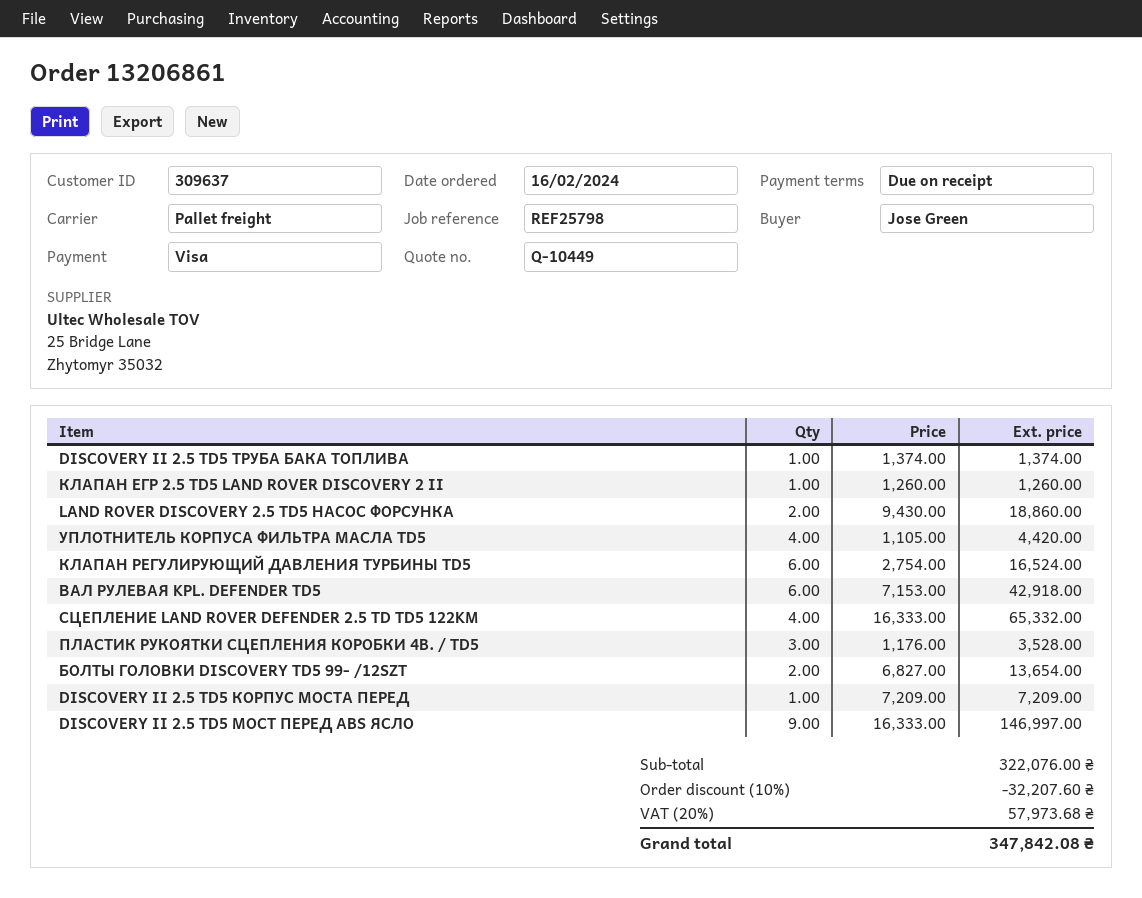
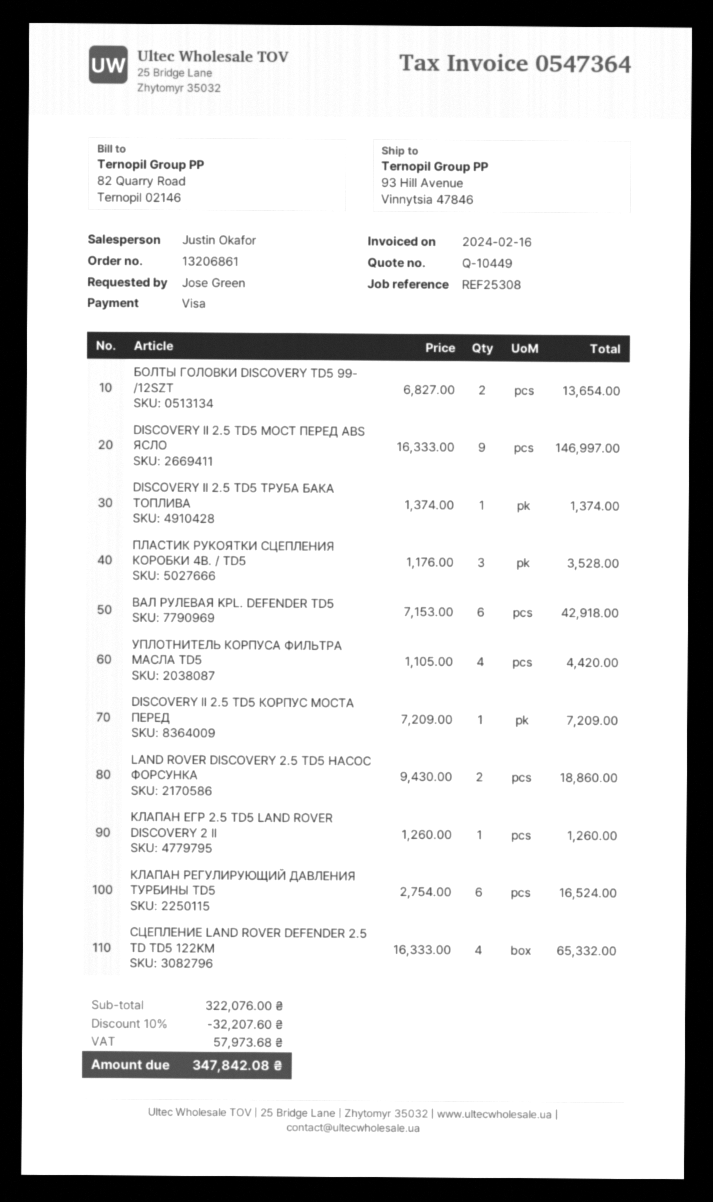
reference: REF25798 -> REF25308

